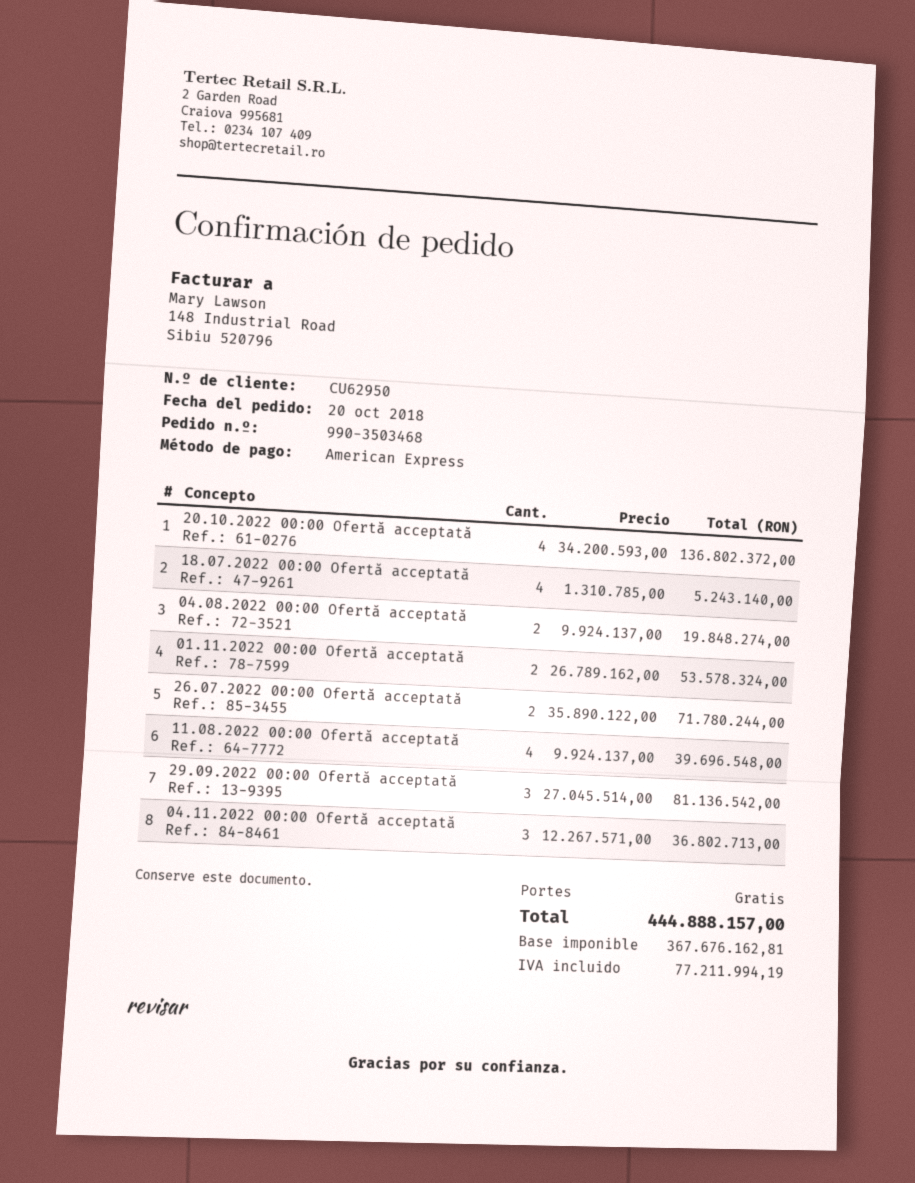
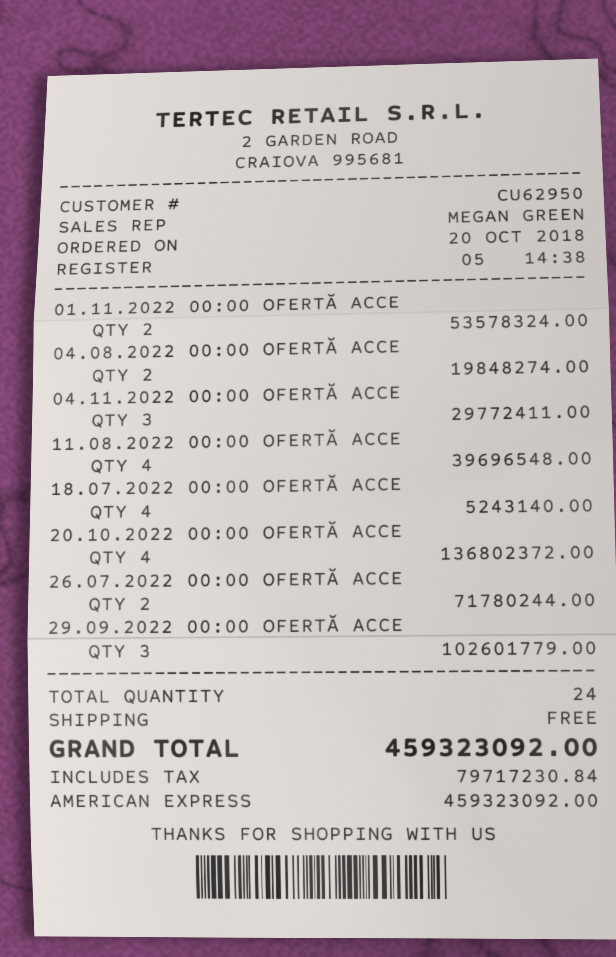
29.09.2022 00:00 Ofertă acceptată: 3 for 81136542.00 -> 3 for 102601779.00
04.11.2022 00:00 Ofertă acceptată: 3 for 36802713.00 -> 3 for 29772411.00
tax: 77211994.19 -> 79717230.84
total: 444888157.00 -> 459323092.00

